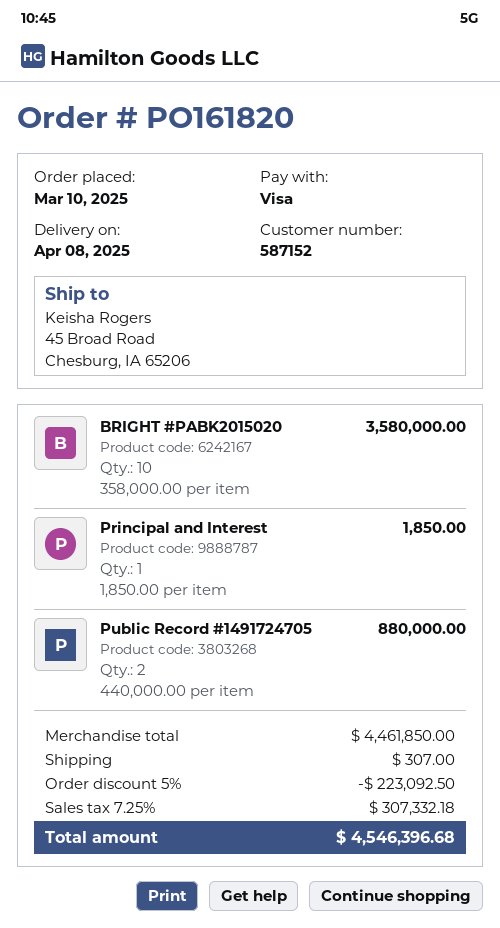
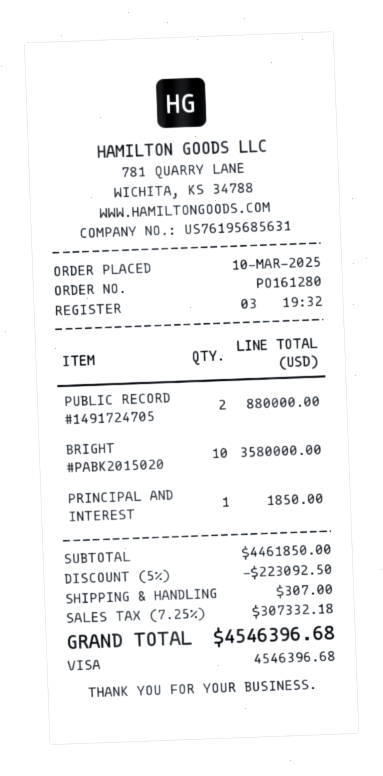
order number: PO161820 -> PO161280

